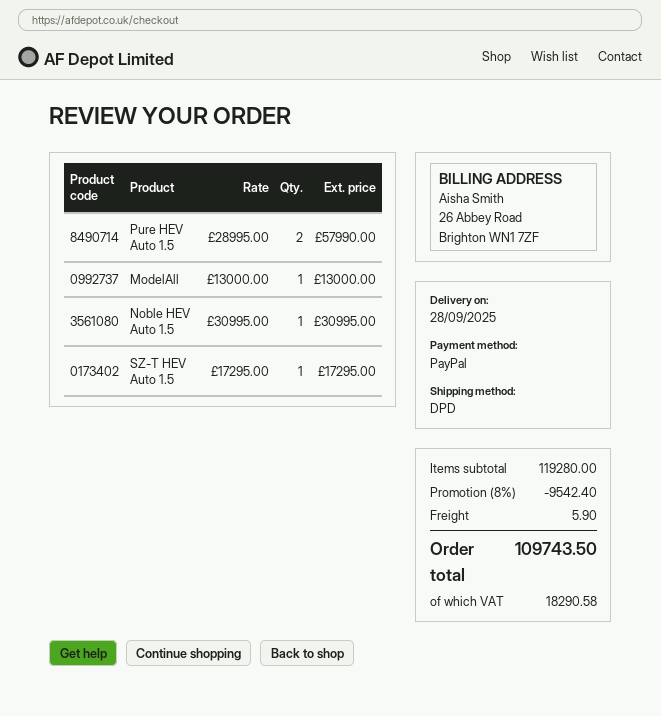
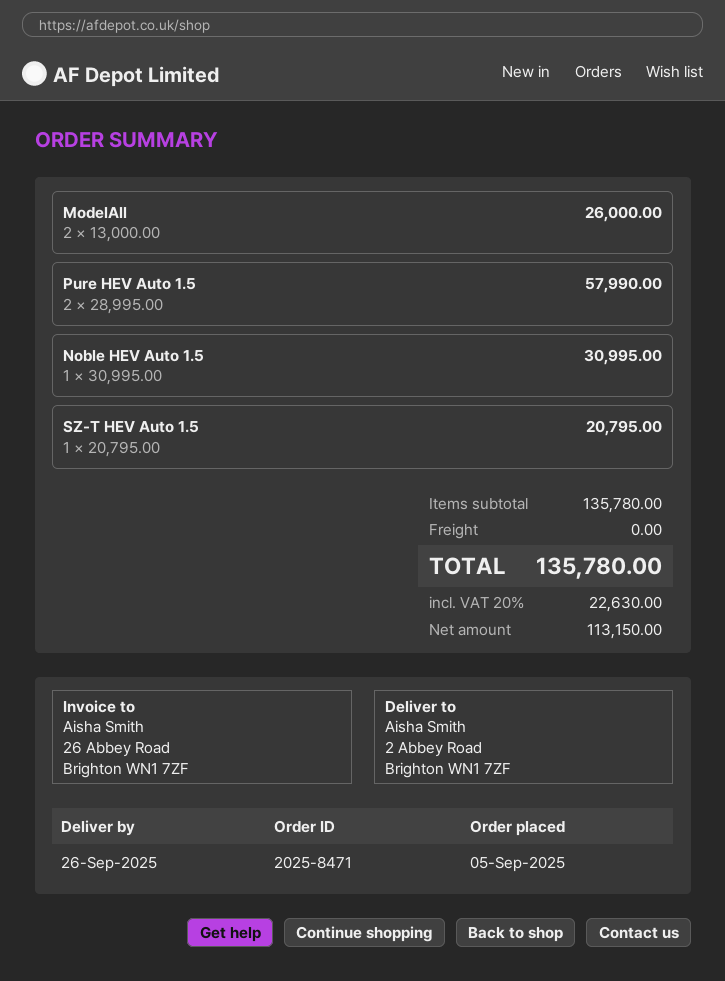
delivery date: 2025-09-28 -> 2025-09-26
ModelAll: 1 x 13000.00 = 13000.00 -> 2 x 13000.00 = 26000.00
SZ-T HEV Auto 1.5: 1 x 17295.00 = 17295.00 -> 1 x 20795.00 = 20795.00
subtotal: 119280.00 -> 135780.00
discount: 8% = 9542.40 -> none
shipping: 5.90 -> 0.00
tax: 18290.58 -> 22630.00
total: 109743.50 -> 135780.00

